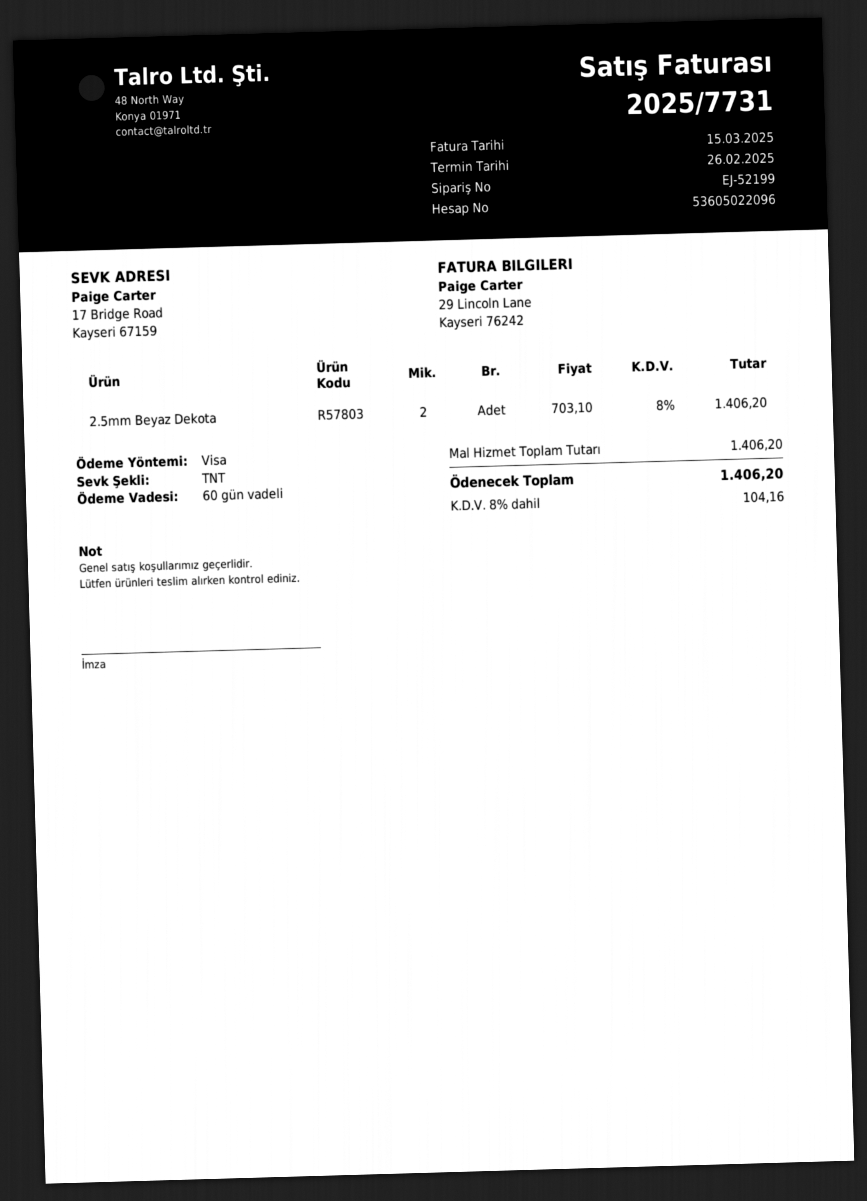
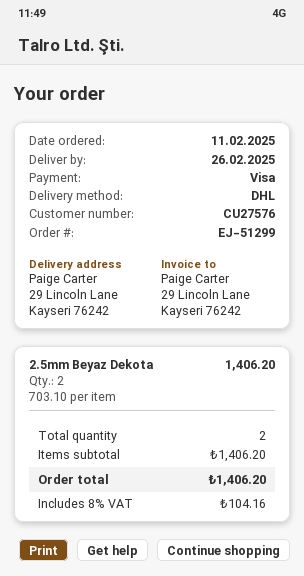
order number: EJ-52199 -> EJ-51299
shipping method: TNT -> DHL
ship to: 17 Bridge Road, Kayseri 67159 -> 29 Lincoln Lane, Kayseri 76242

